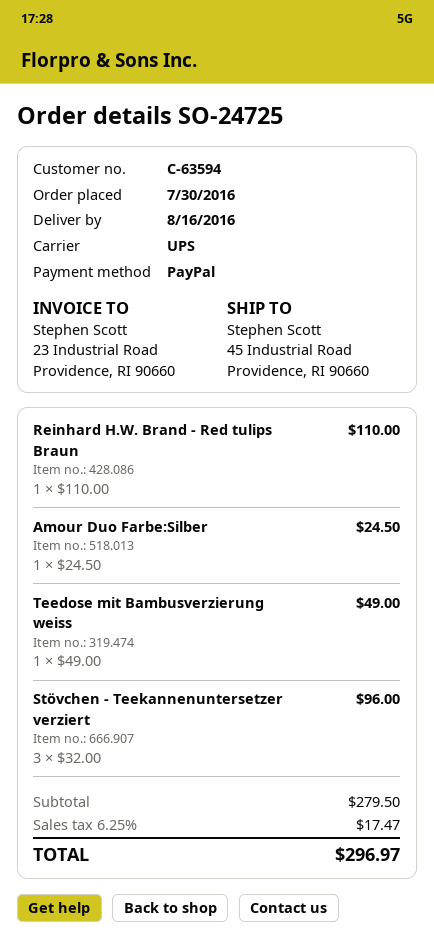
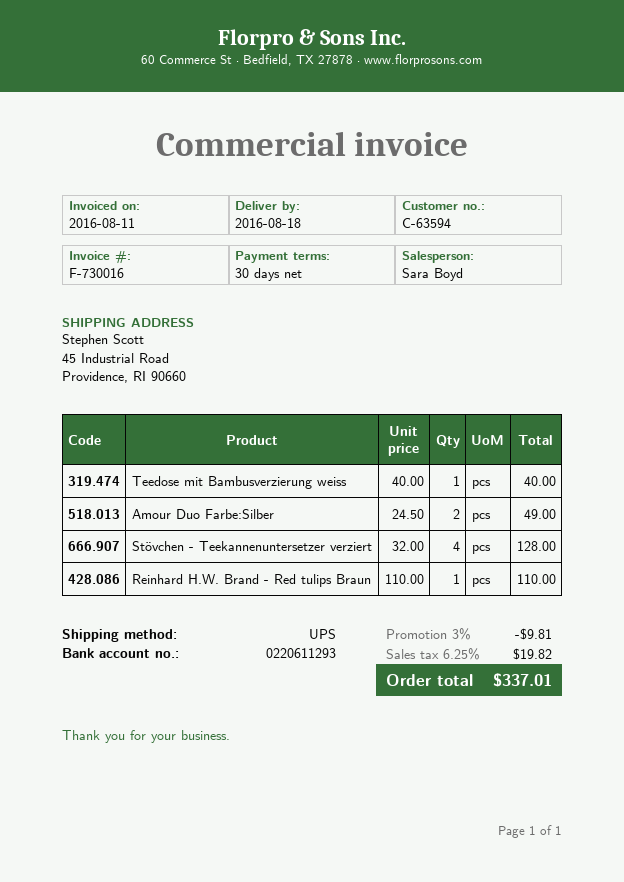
delivery date: 2016-08-16 -> 2016-08-18
Amour Duo Farbe:Silber: 1 x 24.50 = 24.50 -> 2 x 24.50 = 49.00
Teedose mit Bambusverzierung weiss: 1 x 49.00 = 49.00 -> 1 x 40.00 = 40.00
Stövchen - Teekannenuntersetzer verziert: 3 x 32.00 = 96.00 -> 4 x 32.00 = 128.00
discount: none -> 3% = 9.81
tax: 6.25% = 17.47 -> 6.25% = 19.82
total: 296.97 -> 337.01

